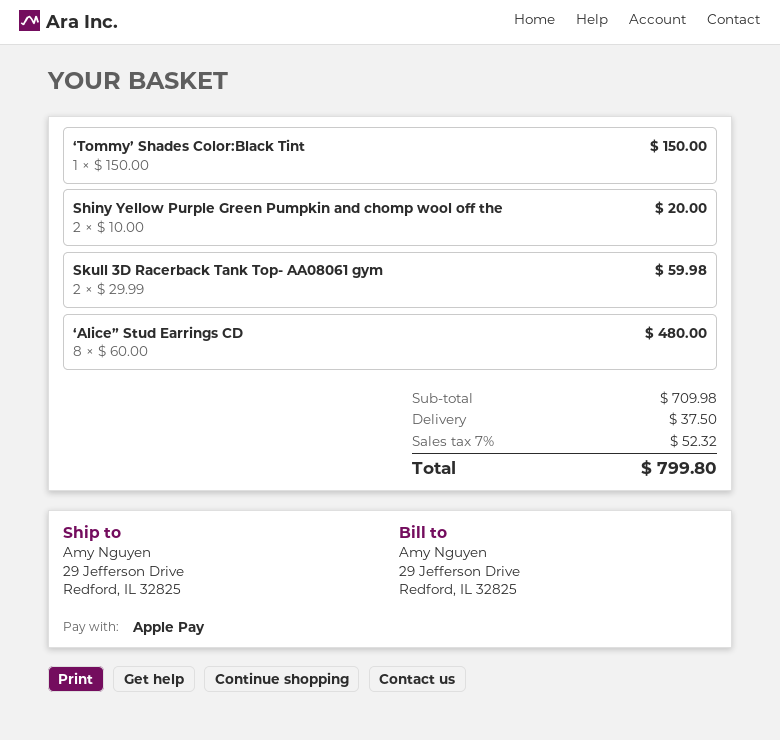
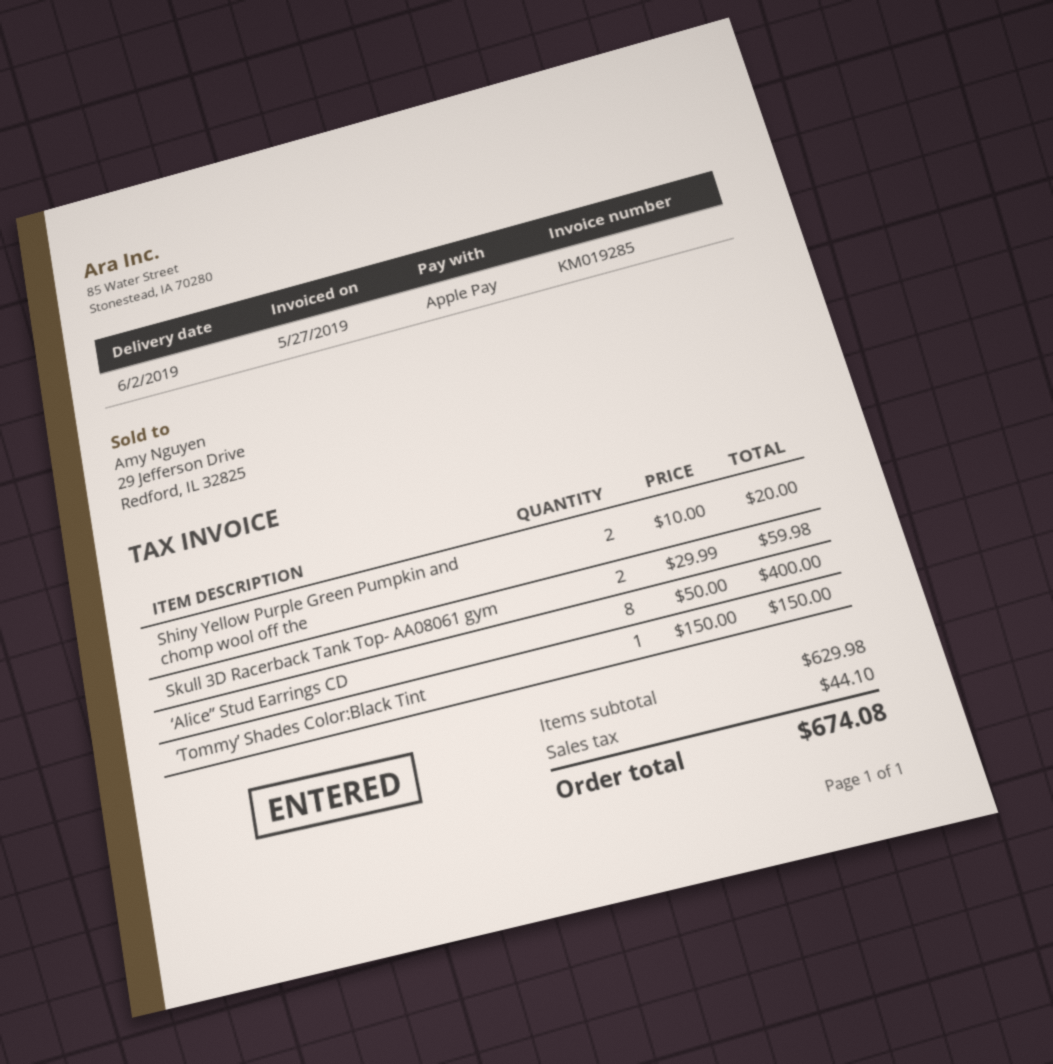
‘Alice” Stud Earrings CD: 8 x 60.00 = 480.00 -> 8 x 50.00 = 400.00
subtotal: 709.98 -> 629.98
shipping: 37.50 -> none
tax: 52.32 -> 44.10
total: 799.80 -> 674.08

